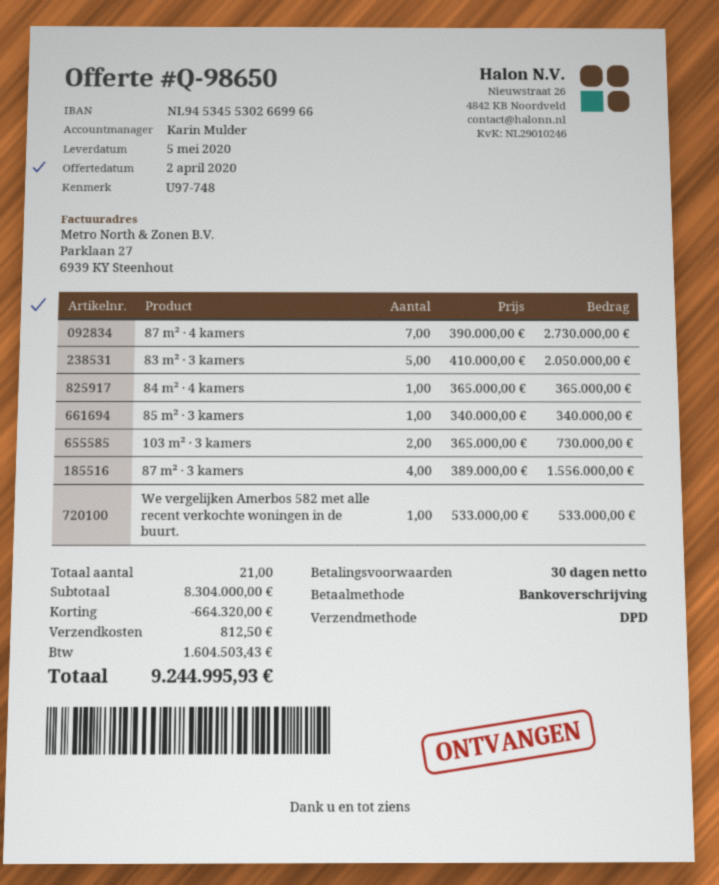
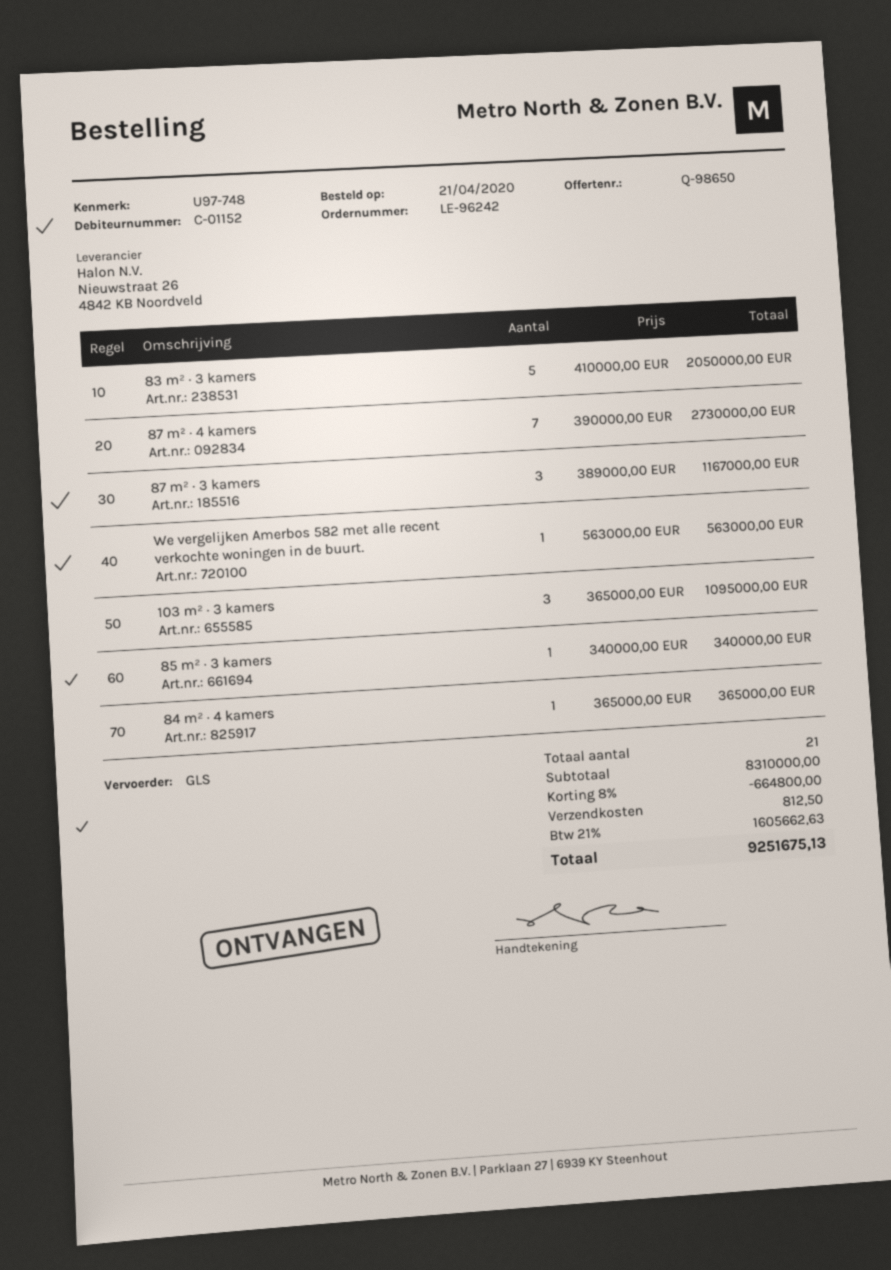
shipping method: DPD -> GLS
103 m² · 3 kamers: 2 x 365000.00 = 730000.00 -> 3 x 365000.00 = 1095000.00
87 m² · 3 kamers: 4 x 389000.00 = 1556000.00 -> 3 x 389000.00 = 1167000.00
We vergelijken Amerbos 582 met alle recent verkochte woningen in de buurt.: 1 x 533000.00 = 533000.00 -> 1 x 563000.00 = 563000.00
subtotal: 8304000.00 -> 8310000.00
discount: 664320.00 -> 664800.00
tax: 1604503.43 -> 1605662.63
total: 9244995.93 -> 9251675.13

